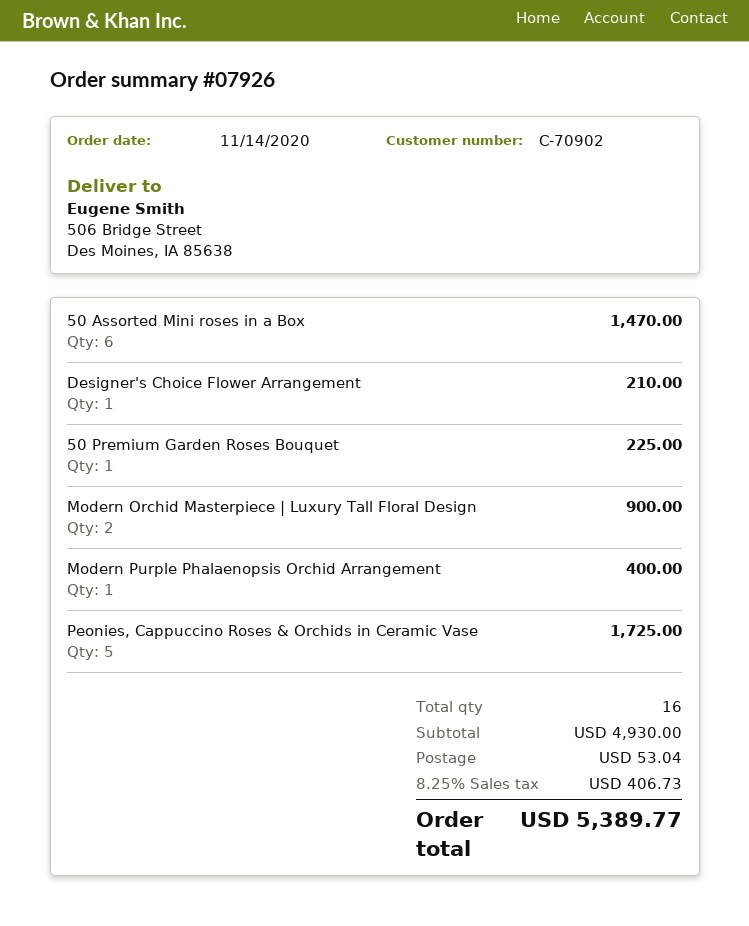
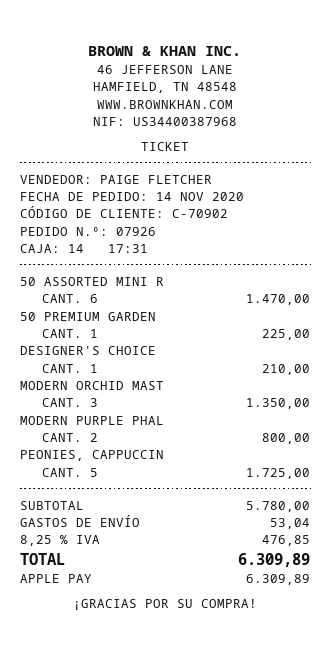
Modern Orchid Masterpiece | Luxury Tall Floral Design: 2 for 900.00 -> 3 for 1350.00
Modern Purple Phalaenopsis Orchid Arrangement: 1 for 400.00 -> 2 for 800.00
subtotal: 4930.00 -> 5780.00
tax: 8.25% = 406.73 -> 8.25% = 476.85
total: 5389.77 -> 6309.89

